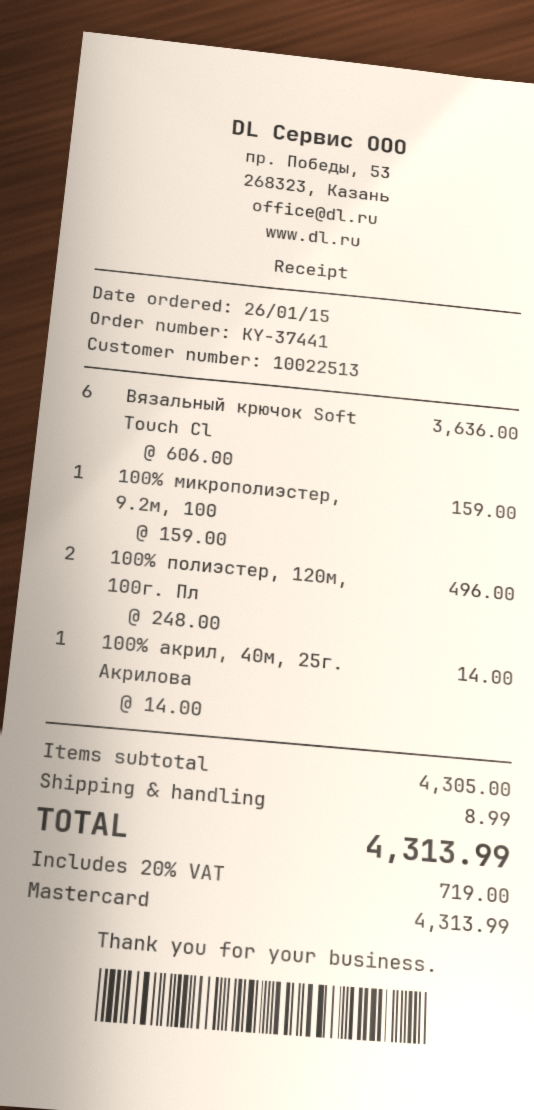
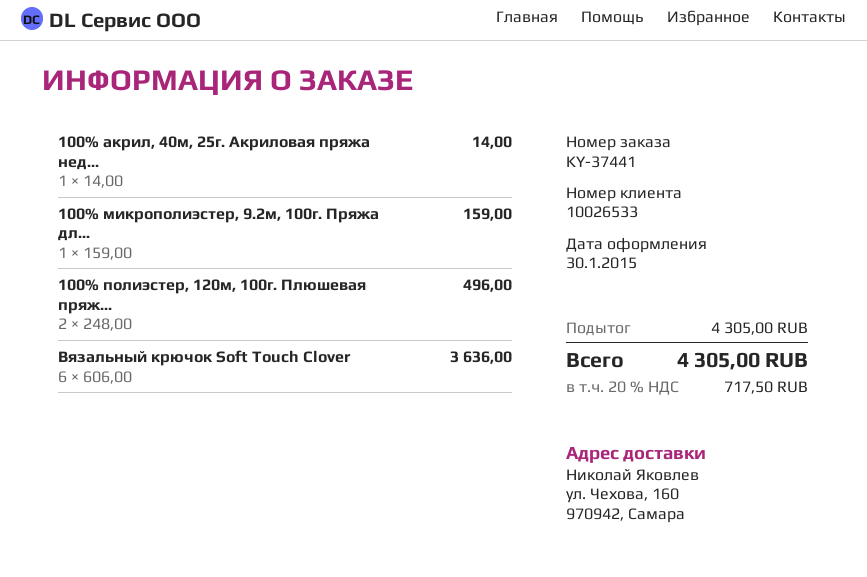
order date: 2015-01-26 -> 2015-01-30
customer number: 10022513 -> 10026533
shipping: 8.99 -> none
tax: 20% = 719.00 -> 20% = 717.50
total: 4313.99 -> 4305.00

